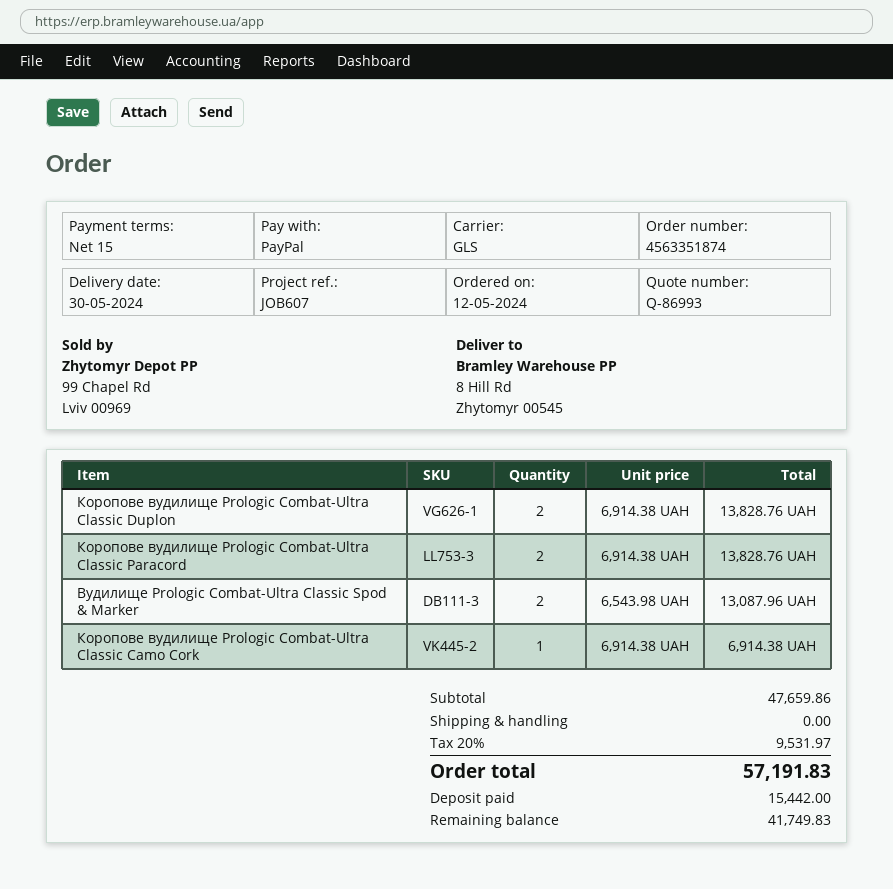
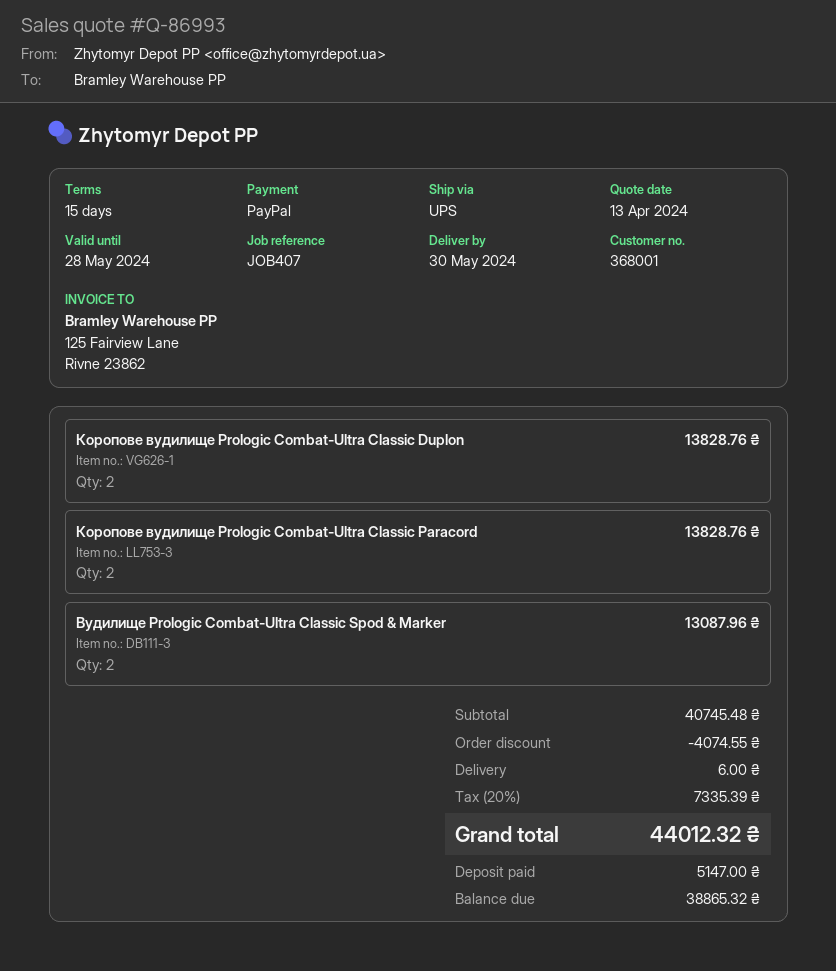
reference: JOB607 -> JOB407
shipping method: GLS -> UPS
Коропове вудилище Prologic Combat-Ultra Classic Camo Cork: 1 for 6914.38 -> none
subtotal: 47659.86 -> 40745.48
discount: none -> 4074.55
shipping: 0.00 -> 6.00
tax: 20% = 9531.97 -> 20% = 7335.39
total: 57191.83 -> 44012.32
deposit: 15442.00 -> 5147.00
balance: 41749.83 -> 38865.32

